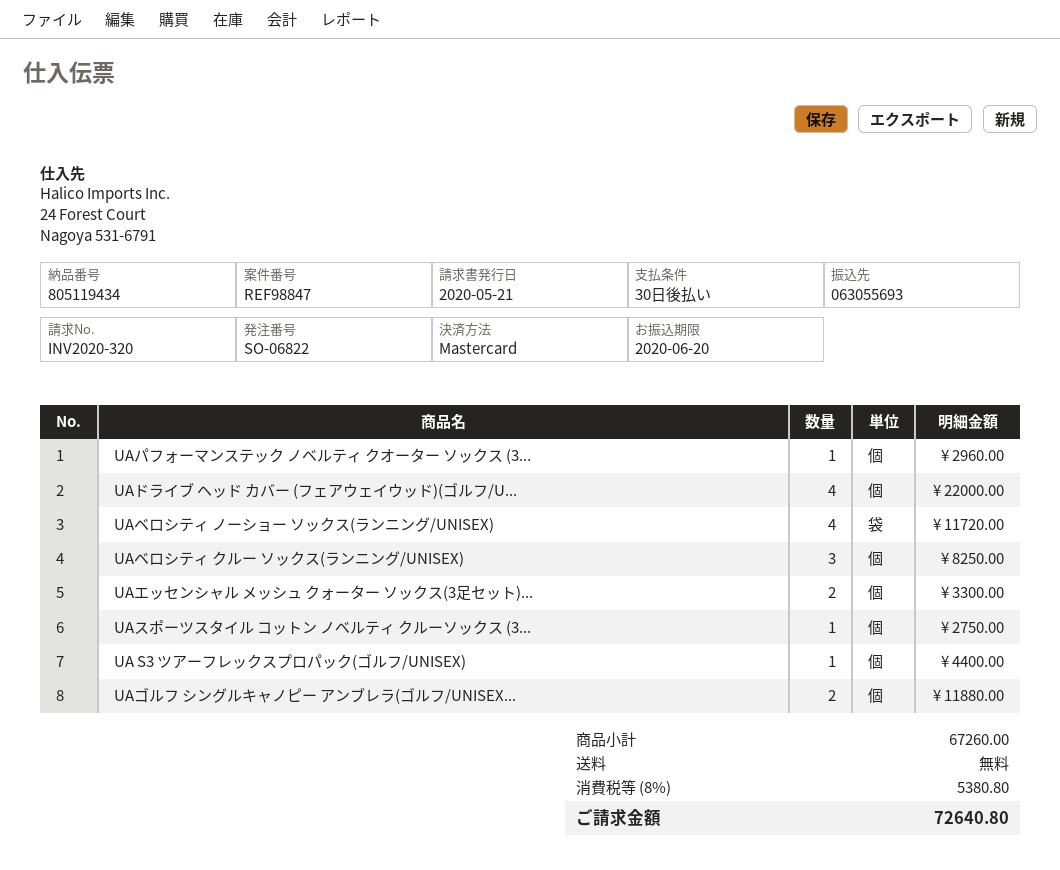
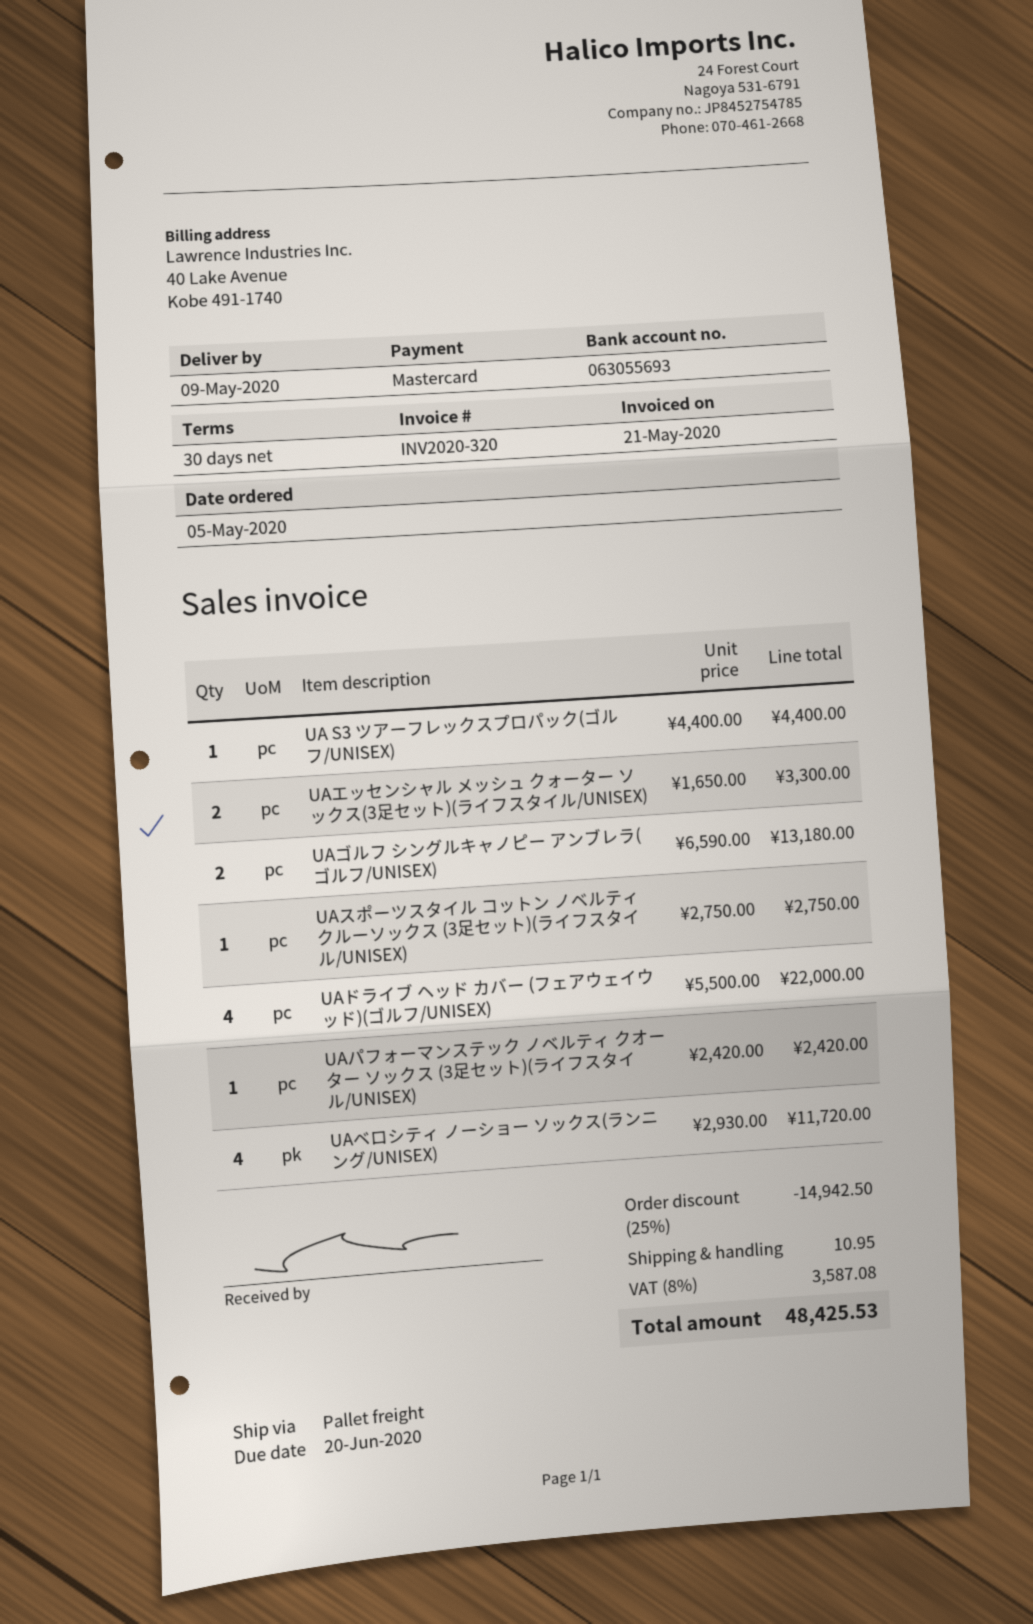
UAパフォーマンステック ノベルティ クオーター ソックス (3...: 1 for 2960.00 -> 1 for 2420.00
UAベロシティ クルー ソックス(ランニング/UNISEX): 3 for 8250.00 -> none
UAゴルフ シングルキャノピー アンブレラ(ゴルフ/UNISEX...: 2 for 11880.00 -> 2 for 13180.00
discount: none -> 25% = 14942.50
shipping: 0.00 -> 10.95
tax: 8% = 5380.80 -> 8% = 3587.08
total: 72640.80 -> 48425.53

